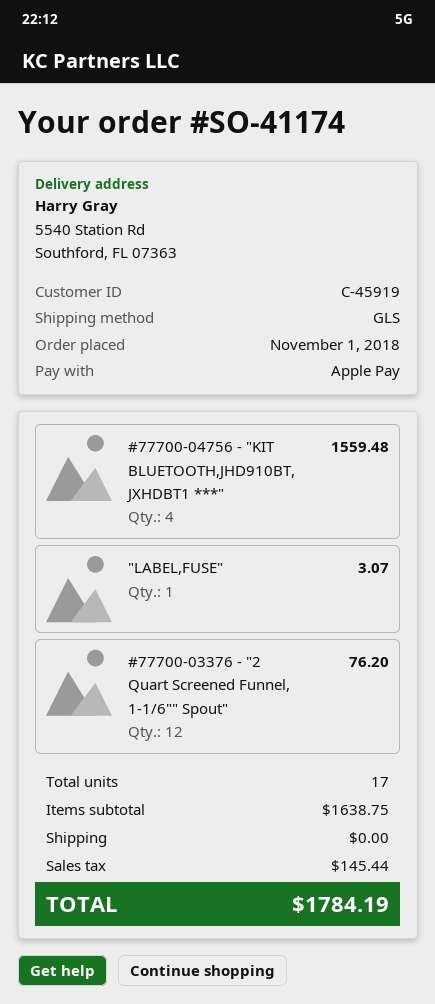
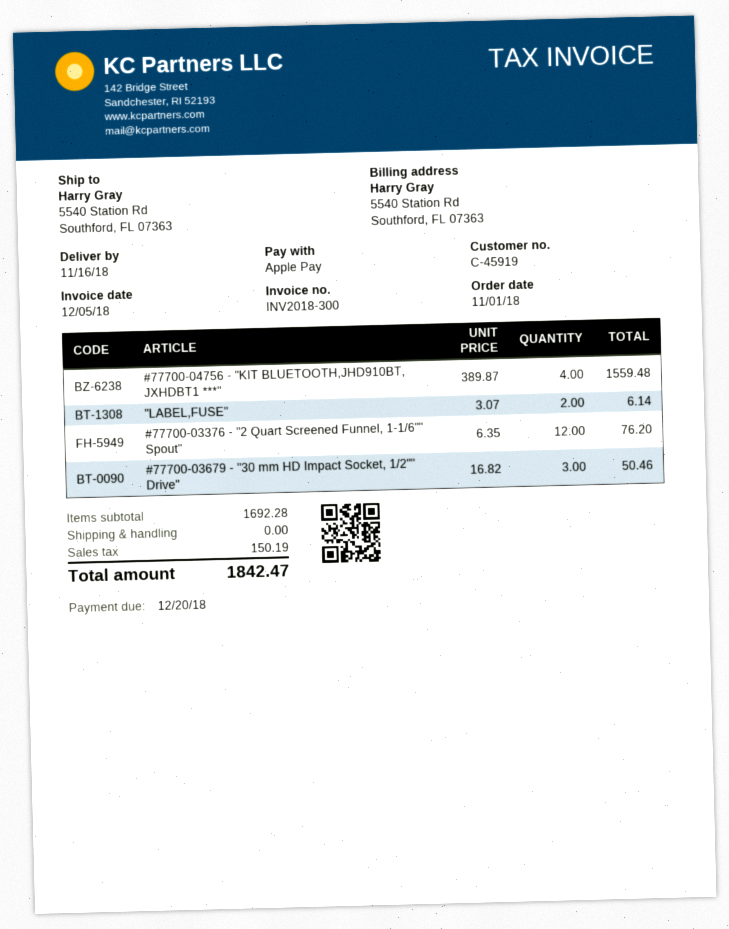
"LABEL,FUSE": 1 for 3.07 -> 2 for 6.14
#77700-03679 - "30 mm HD Impact Socket, 1/2"" Drive": none -> 3 for 50.46
subtotal: 1638.75 -> 1692.28
tax: 145.44 -> 150.19
total: 1784.19 -> 1842.47

